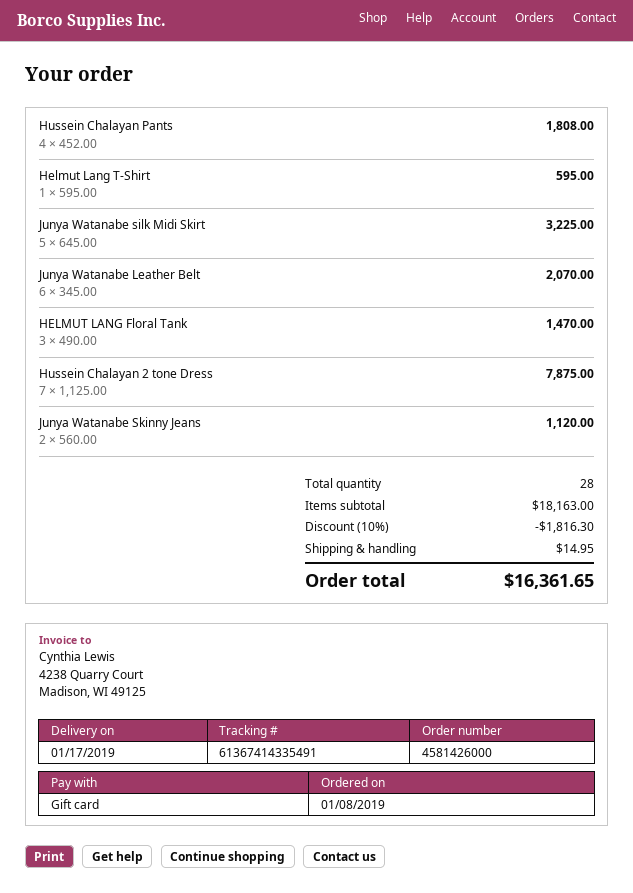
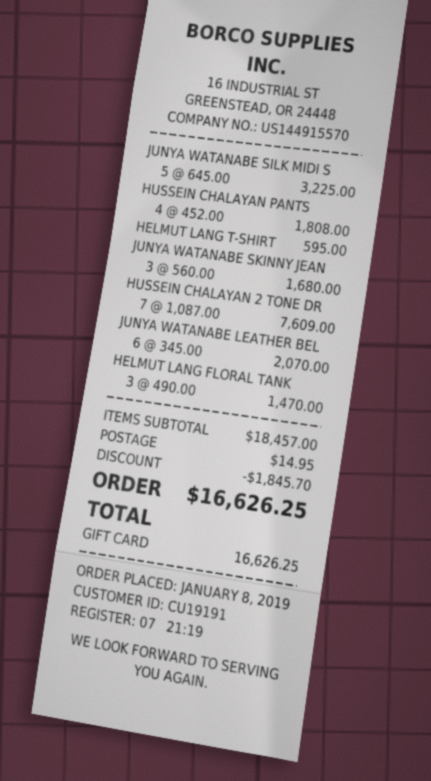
Hussein Chalayan 2 tone Dress: 7 x 1125.00 = 7875.00 -> 7 x 1087.00 = 7609.00
Junya Watanabe Skinny Jeans: 2 x 560.00 = 1120.00 -> 3 x 560.00 = 1680.00
subtotal: 18163.00 -> 18457.00
discount: 1816.30 -> 1845.70
total: 16361.65 -> 16626.25

